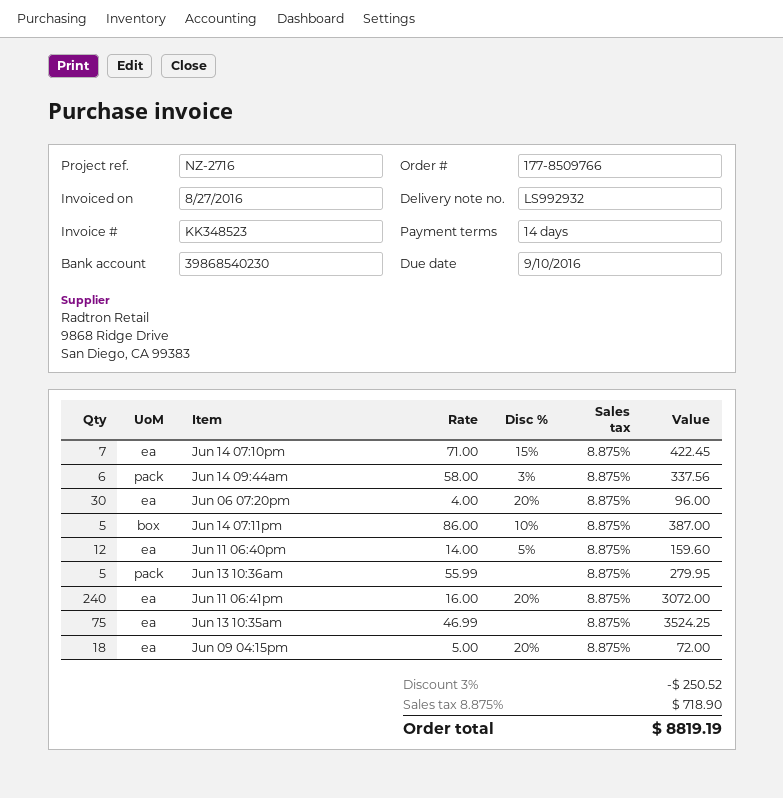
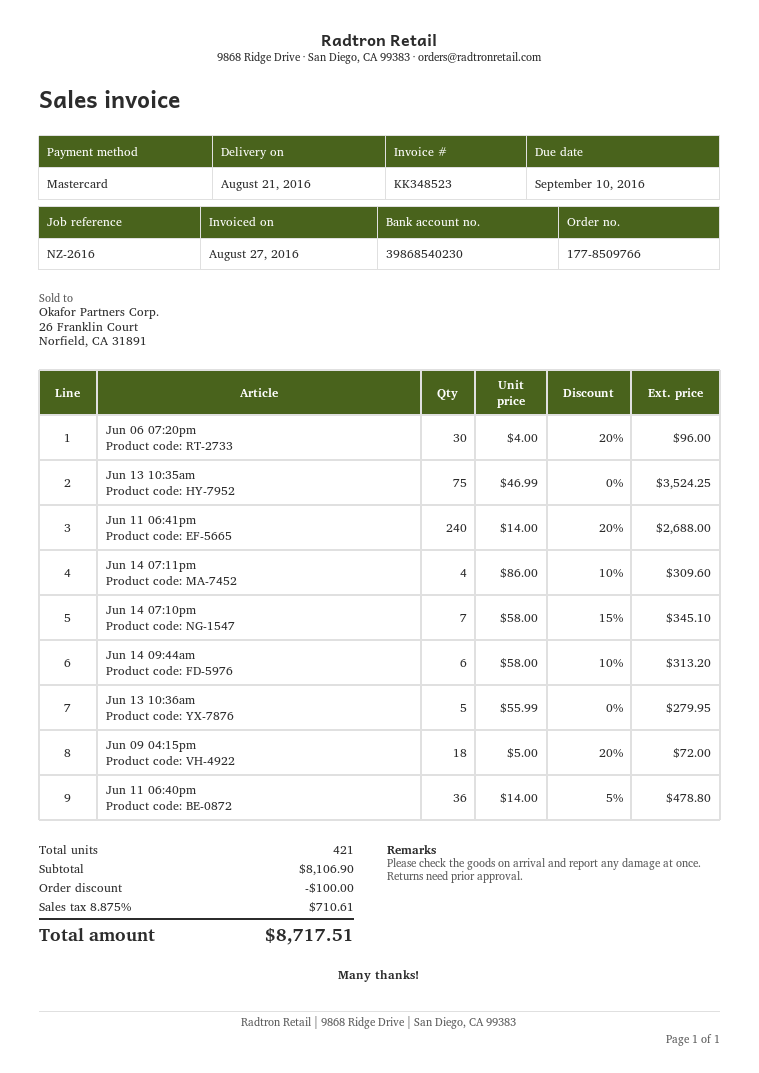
reference: NZ-2716 -> NZ-2616
Jun 14 07:10pm: 7 x 71.00 - 15% = 422.45 -> 7 x 58.00 - 15% = 345.10
Jun 14 09:44am: 6 x 58.00 - 3% = 337.56 -> 6 x 58.00 - 10% = 313.20
Jun 14 07:11pm: 5 x 86.00 - 10% = 387.00 -> 4 x 86.00 - 10% = 309.60
Jun 11 06:40pm: 12 x 14.00 - 5% = 159.60 -> 36 x 14.00 - 5% = 478.80
Jun 11 06:41pm: 240 x 16.00 - 20% = 3072.00 -> 240 x 14.00 - 20% = 2688.00
discount: 250.52 -> 100.00
tax: 8.875% = 718.90 -> 8.875% = 710.61
total: 8819.19 -> 8717.51

